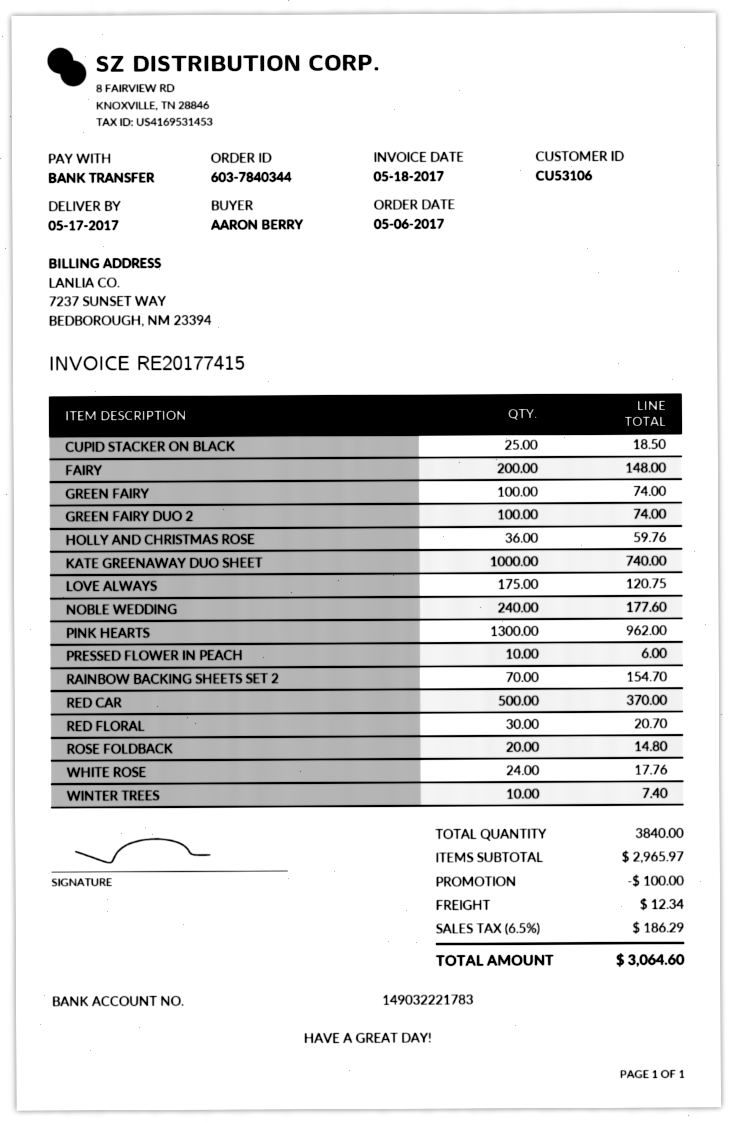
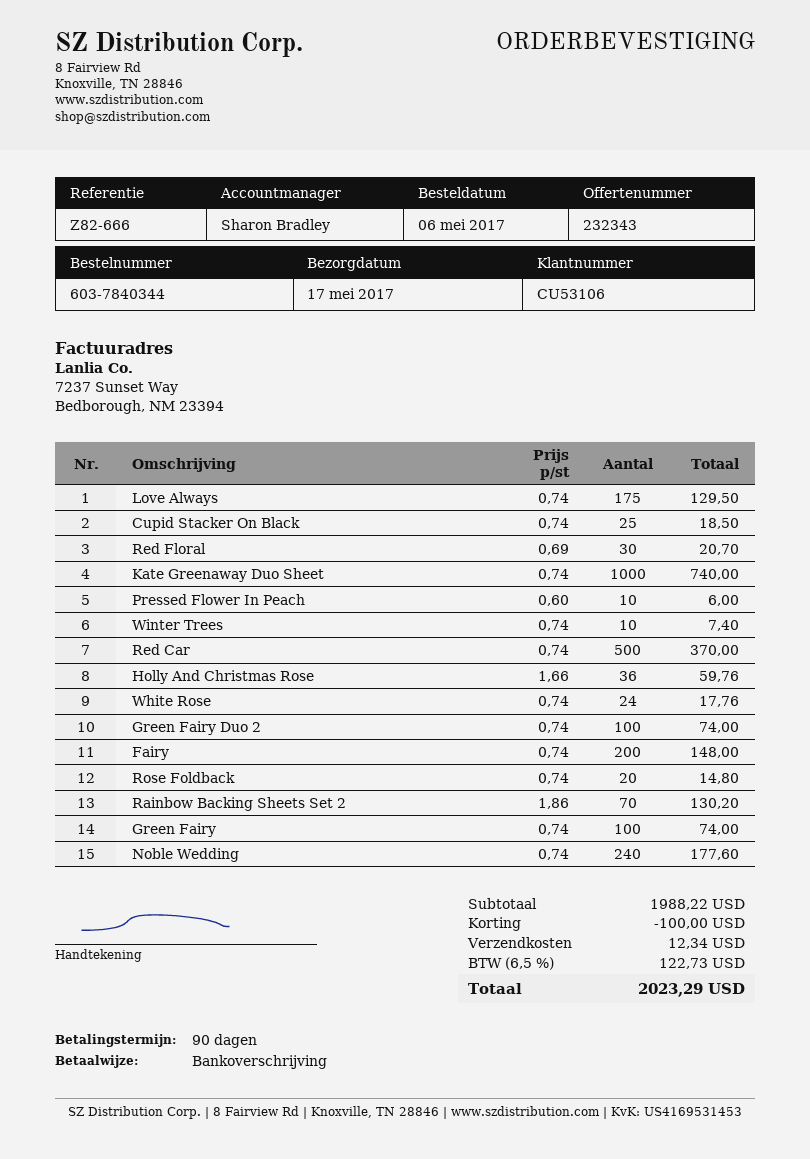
LOVE ALWAYS: 175 for 120.75 -> 175 for 129.50
PINK HEARTS: 1300 for 962.00 -> none
RAINBOW BACKING SHEETS SET 2: 70 for 154.70 -> 70 for 130.20
subtotal: 2965.97 -> 1988.22
tax: 6.5% = 186.29 -> 6.5% = 122.73
total: 3064.60 -> 2023.29

